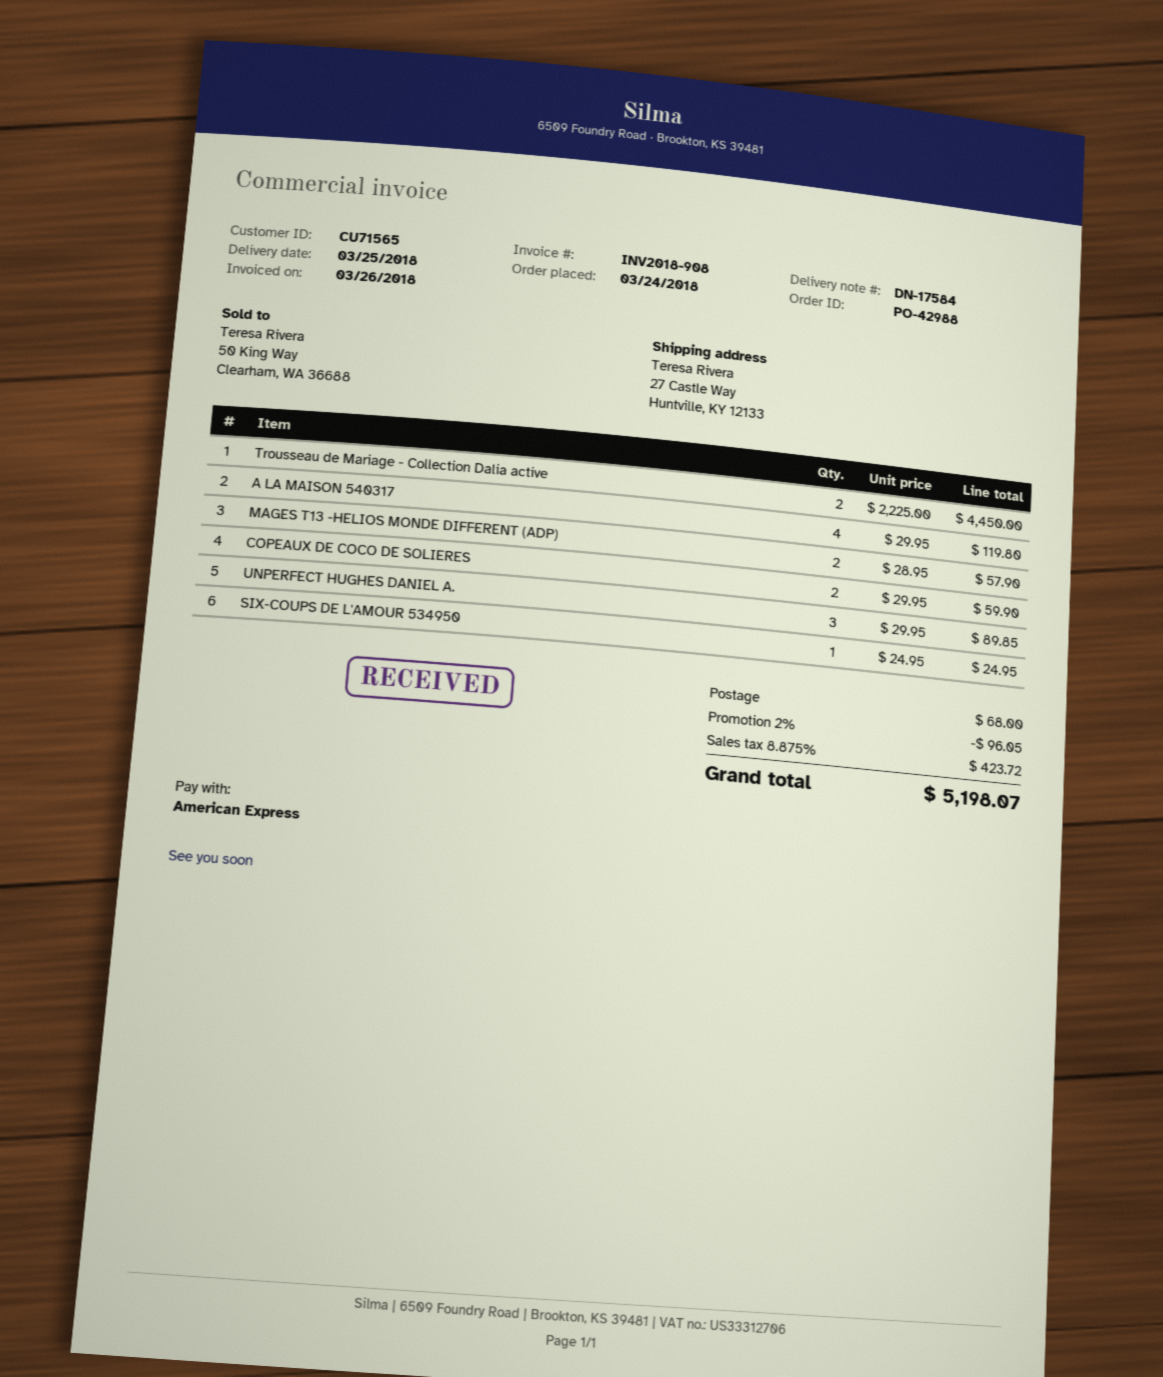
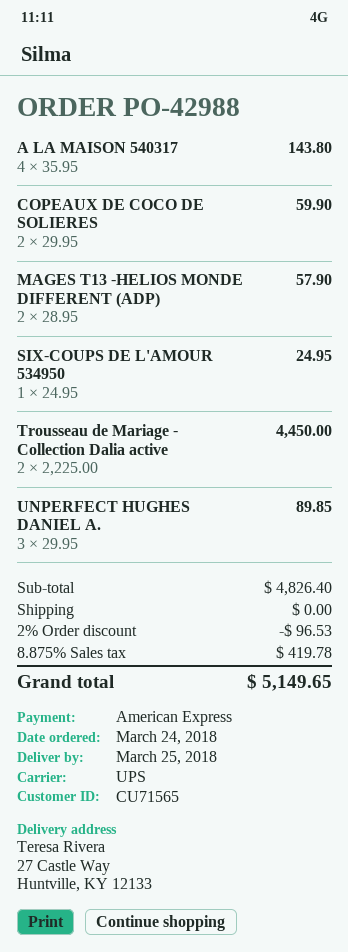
A LA MAISON 540317: 4 x 29.95 = 119.80 -> 4 x 35.95 = 143.80
discount: 2% = 96.05 -> 2% = 96.53
shipping: 68.00 -> 0.00
tax: 8.875% = 423.72 -> 8.875% = 419.78
total: 5198.07 -> 5149.65

